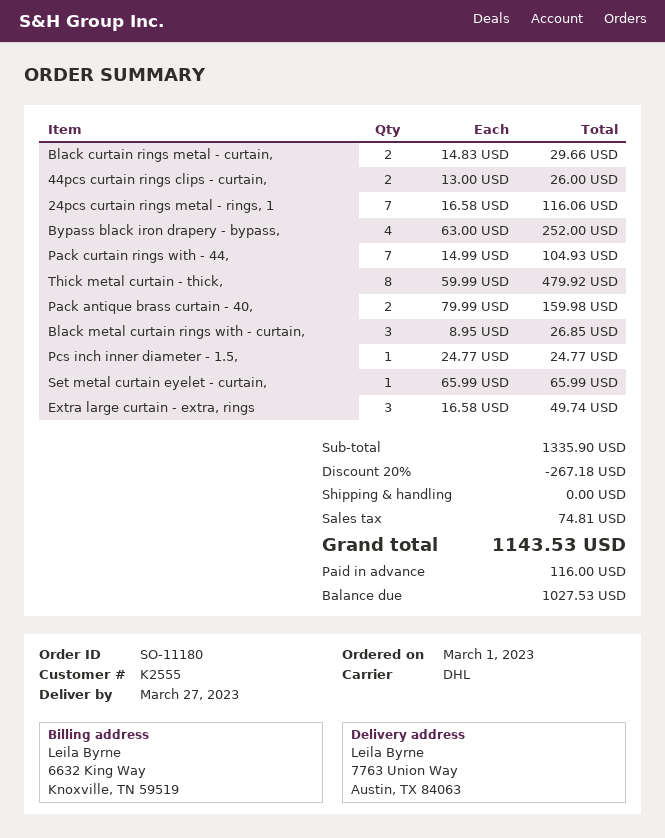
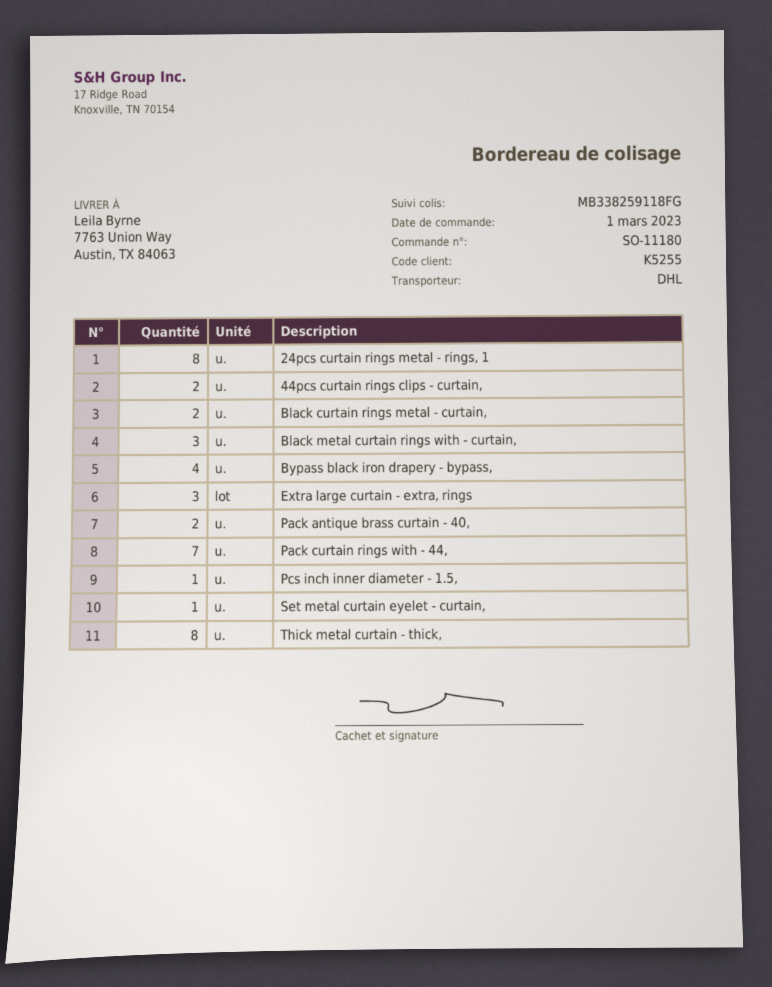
customer number: K2555 -> K5255
24pcs curtain rings metal - rings, 1: 7 -> 8

